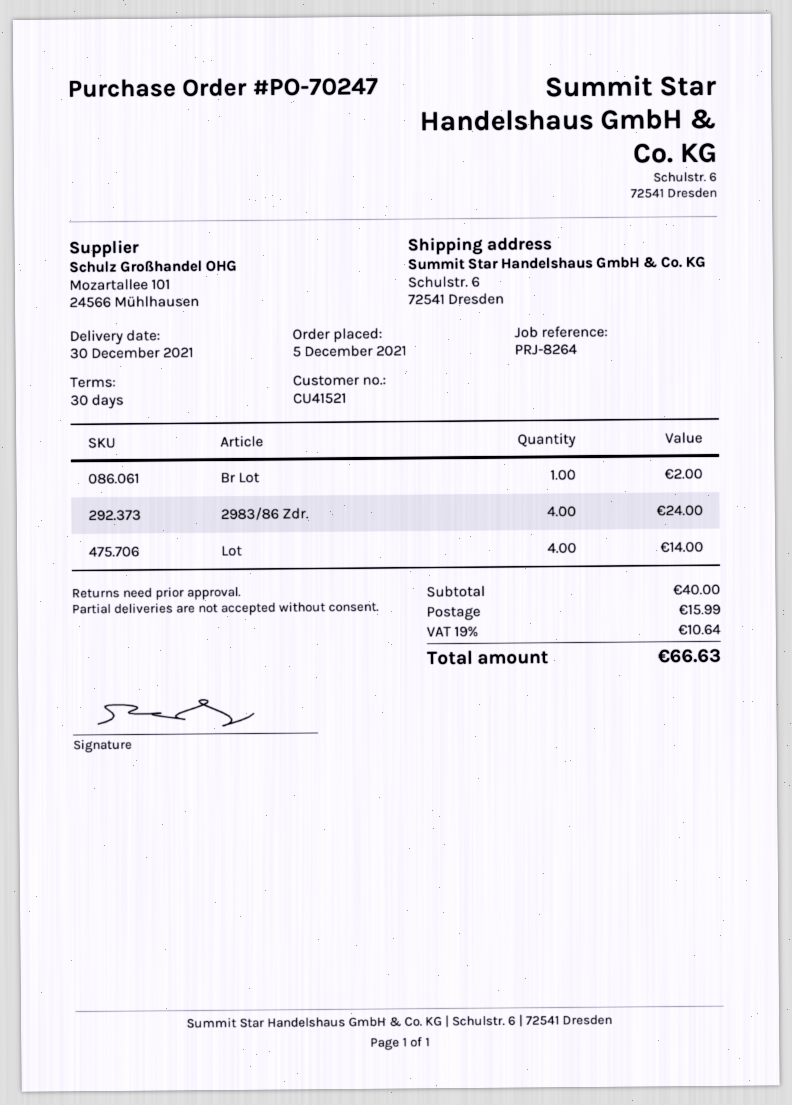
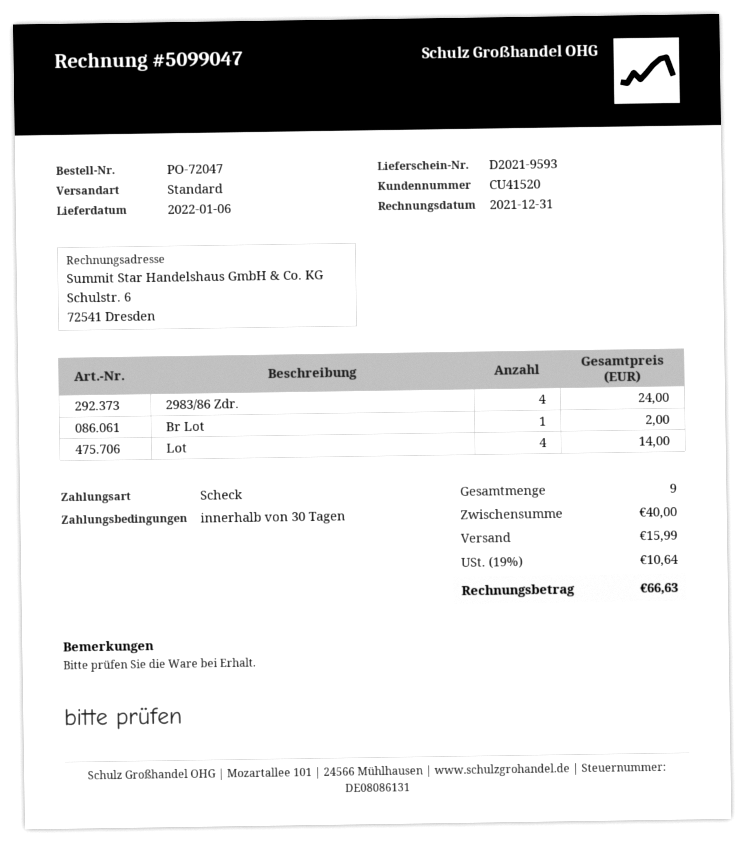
order number: PO-70247 -> PO-72047
delivery date: 2021-12-30 -> 2022-01-06
customer number: CU41521 -> CU41520

